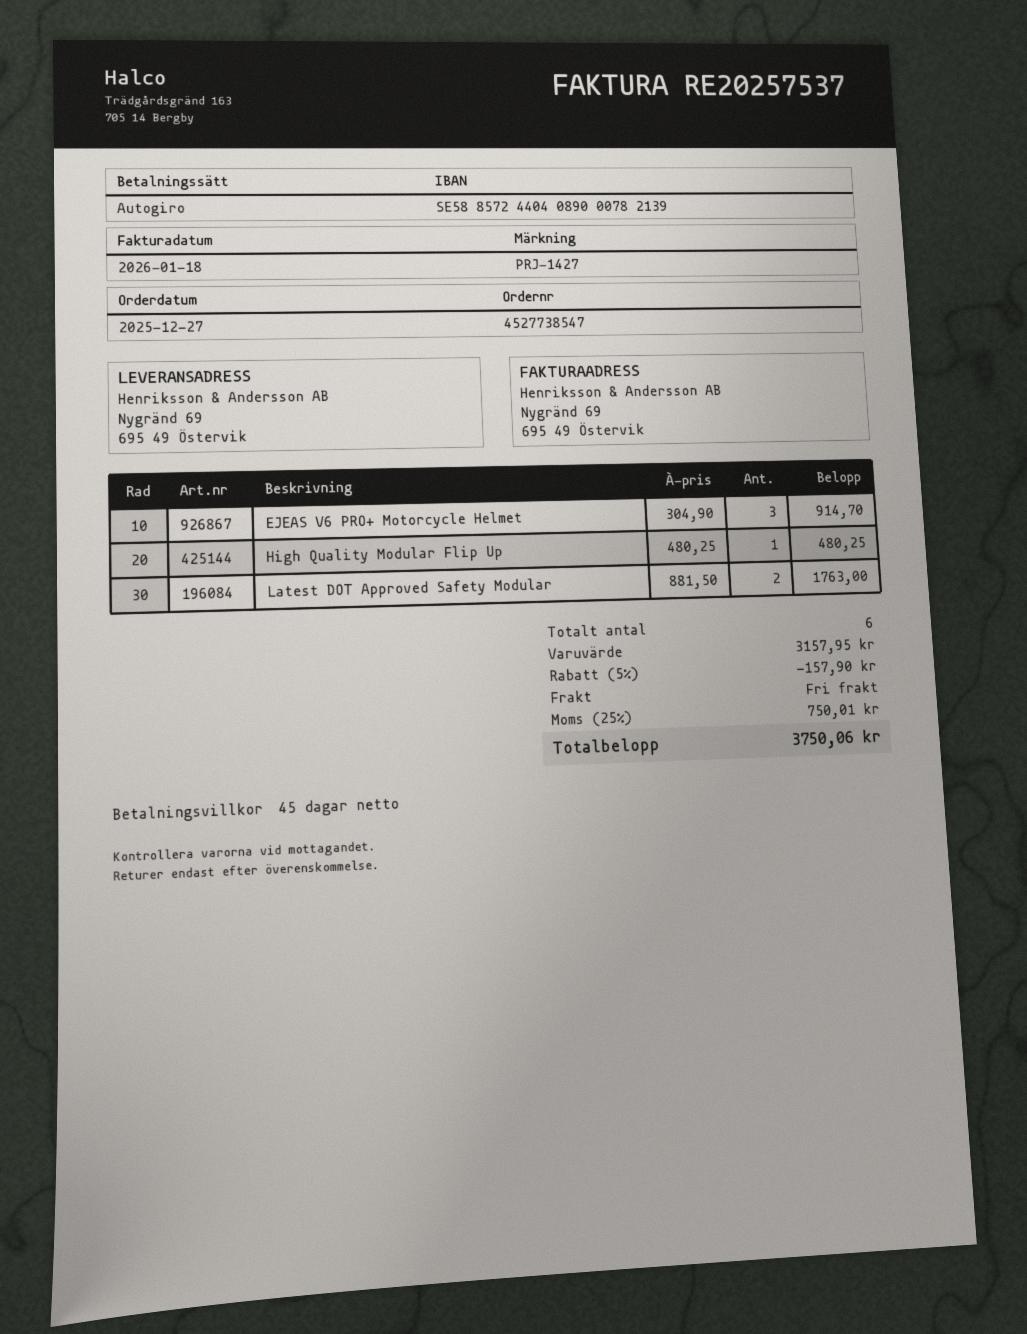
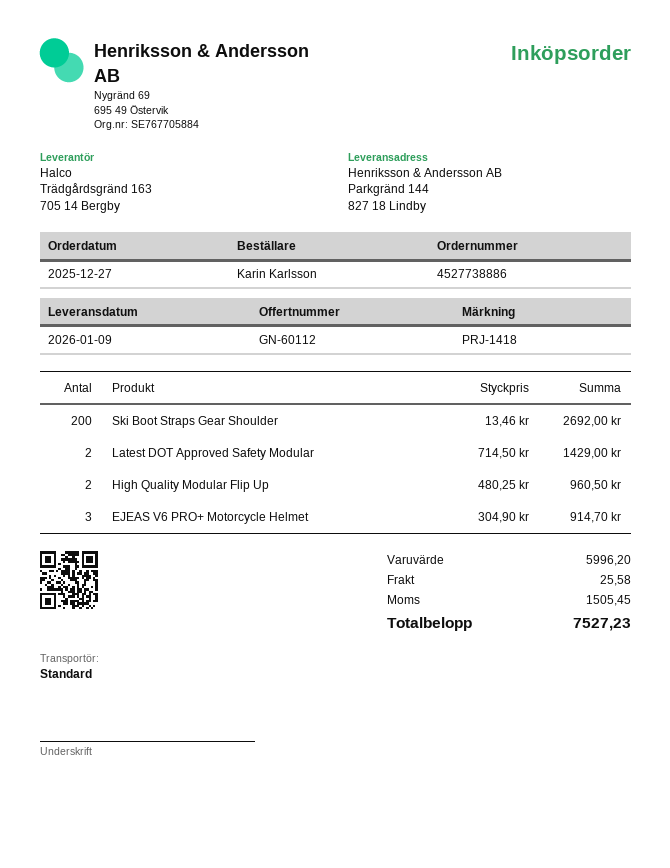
order number: 4527738547 -> 4527738886
reference: PRJ-1427 -> PRJ-1418
ship to: Nygränd 69, 695 49 Östervik -> Parkgränd 144, 827 18 Lindby
High Quality Modular Flip Up: 1 x 480.25 = 480.25 -> 2 x 480.25 = 960.50
Latest DOT Approved Safety Modular: 2 x 881.50 = 1763.00 -> 2 x 714.50 = 1429.00
Ski Boot Straps Gear Shoulder: none -> 200 x 13.46 = 2692.00
subtotal: 3157.95 -> 5996.20
discount: 5% = 157.90 -> none
shipping: 0.00 -> 25.58
tax: 750.01 -> 1505.45
total: 3750.06 -> 7527.23

